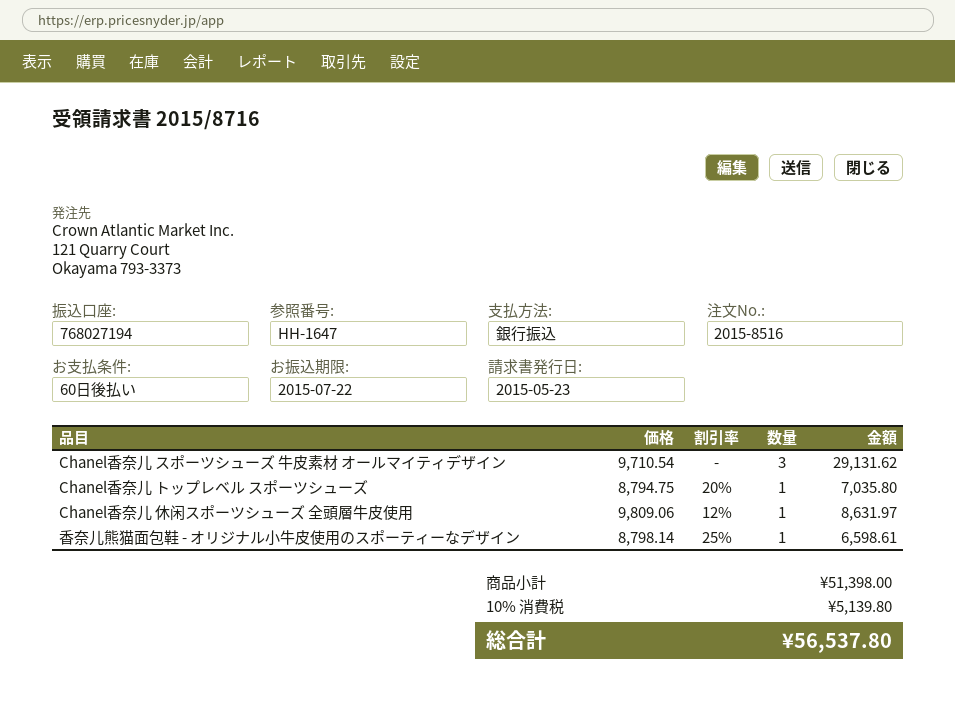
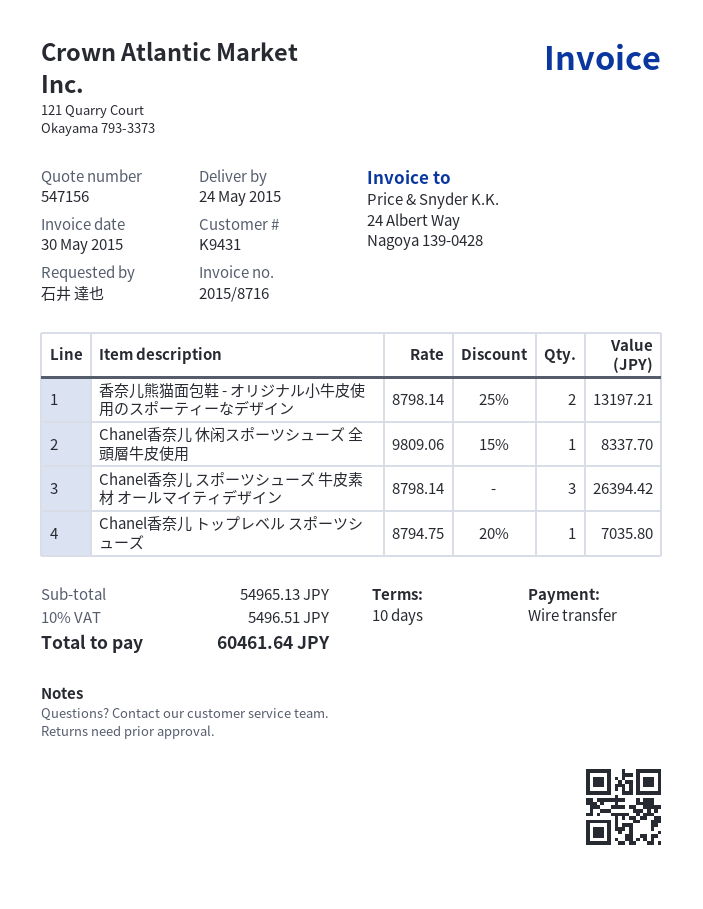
invoice date: 2015-05-23 -> 2015-05-30
payment terms: 60 days -> 10 days
Chanel香奈儿 スポーツシューズ 牛皮素材 オールマイティデザイン: 3 x 9710.54 = 29131.62 -> 3 x 8798.14 = 26394.42
Chanel香奈儿 休闲スポーツシューズ 全頭層牛皮使用: 1 x 9809.06 - 12% = 8631.97 -> 1 x 9809.06 - 15% = 8337.70
香奈儿熊猫面包鞋 - オリジナル小牛皮使用のスポーティーなデザイン: 1 x 8798.14 - 25% = 6598.61 -> 2 x 8798.14 - 25% = 13197.21
subtotal: 51398.00 -> 54965.13
tax: 10% = 5139.80 -> 10% = 5496.51
total: 56537.80 -> 60461.64

